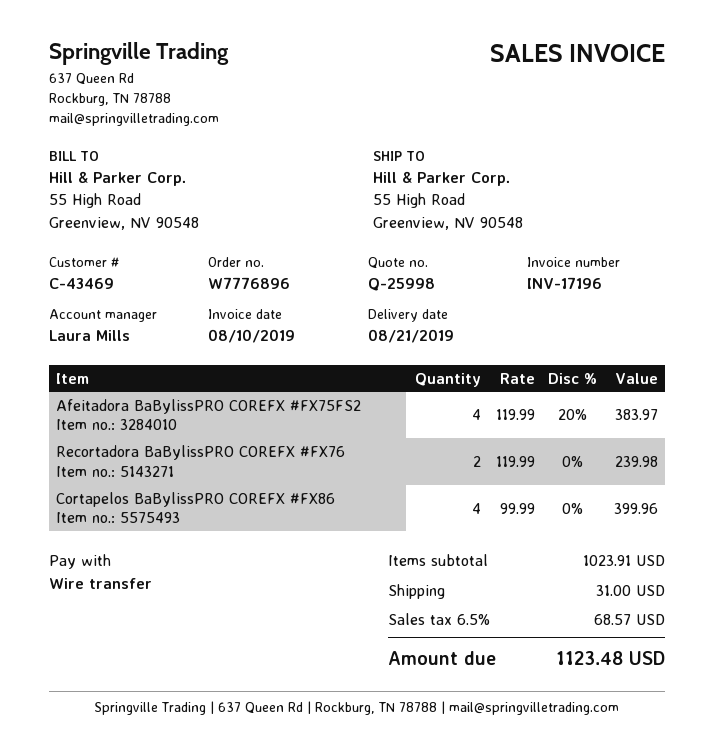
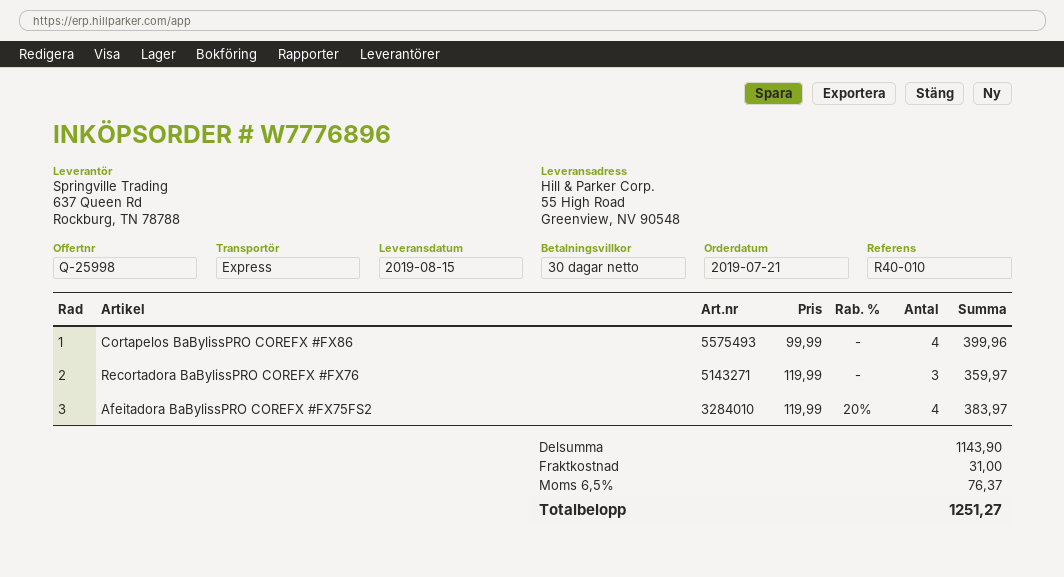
delivery date: 2019-08-21 -> 2019-08-15
Recortadora BaBylissPRO COREFX #FX76: 2 x 119.99 = 239.98 -> 3 x 119.99 = 359.97
subtotal: 1023.91 -> 1143.90
tax: 6.5% = 68.57 -> 6.5% = 76.37
total: 1123.48 -> 1251.27

